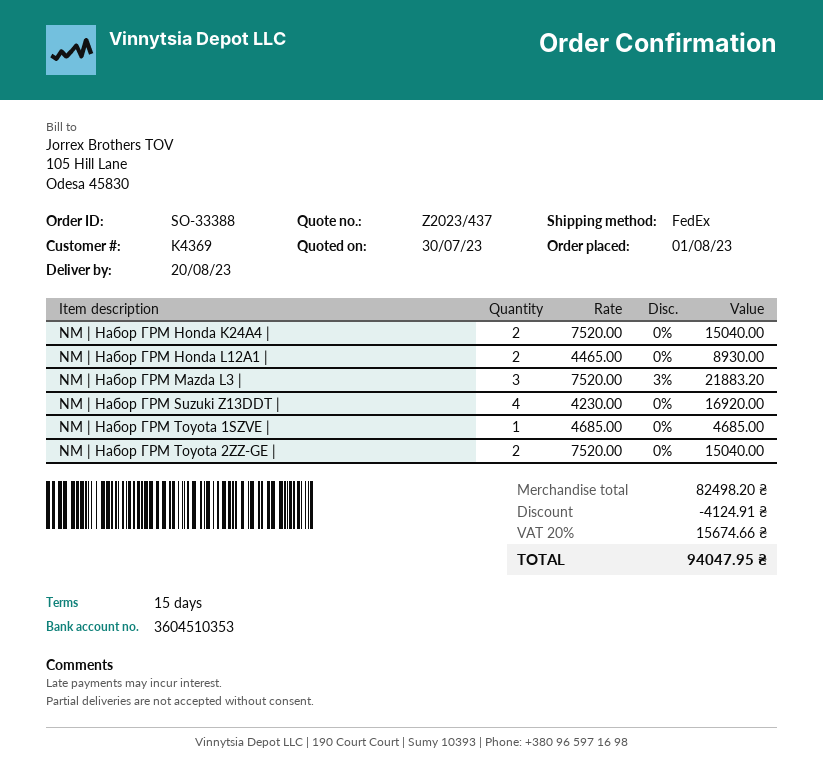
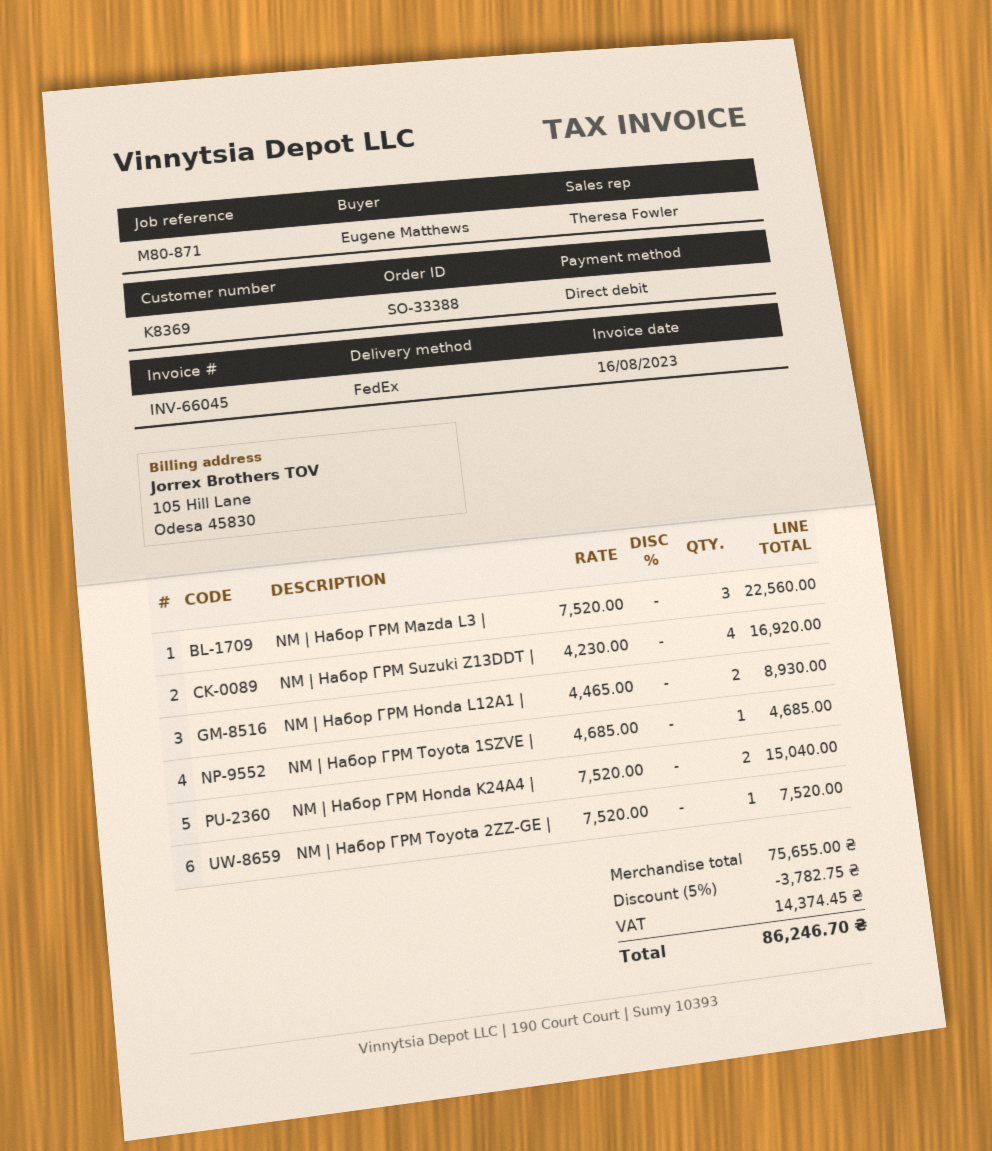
customer number: K4369 -> K8369
NM | Набор ГРМ Mazda L3 |: 3 x 7520.00 - 3% = 21883.20 -> 3 x 7520.00 = 22560.00
NM | Набор ГРМ Toyota 2ZZ-GE |: 2 x 7520.00 = 15040.00 -> 1 x 7520.00 = 7520.00
subtotal: 82498.20 -> 75655.00
discount: 4124.91 -> 3782.75
tax: 15674.66 -> 14374.45
total: 94047.95 -> 86246.70

